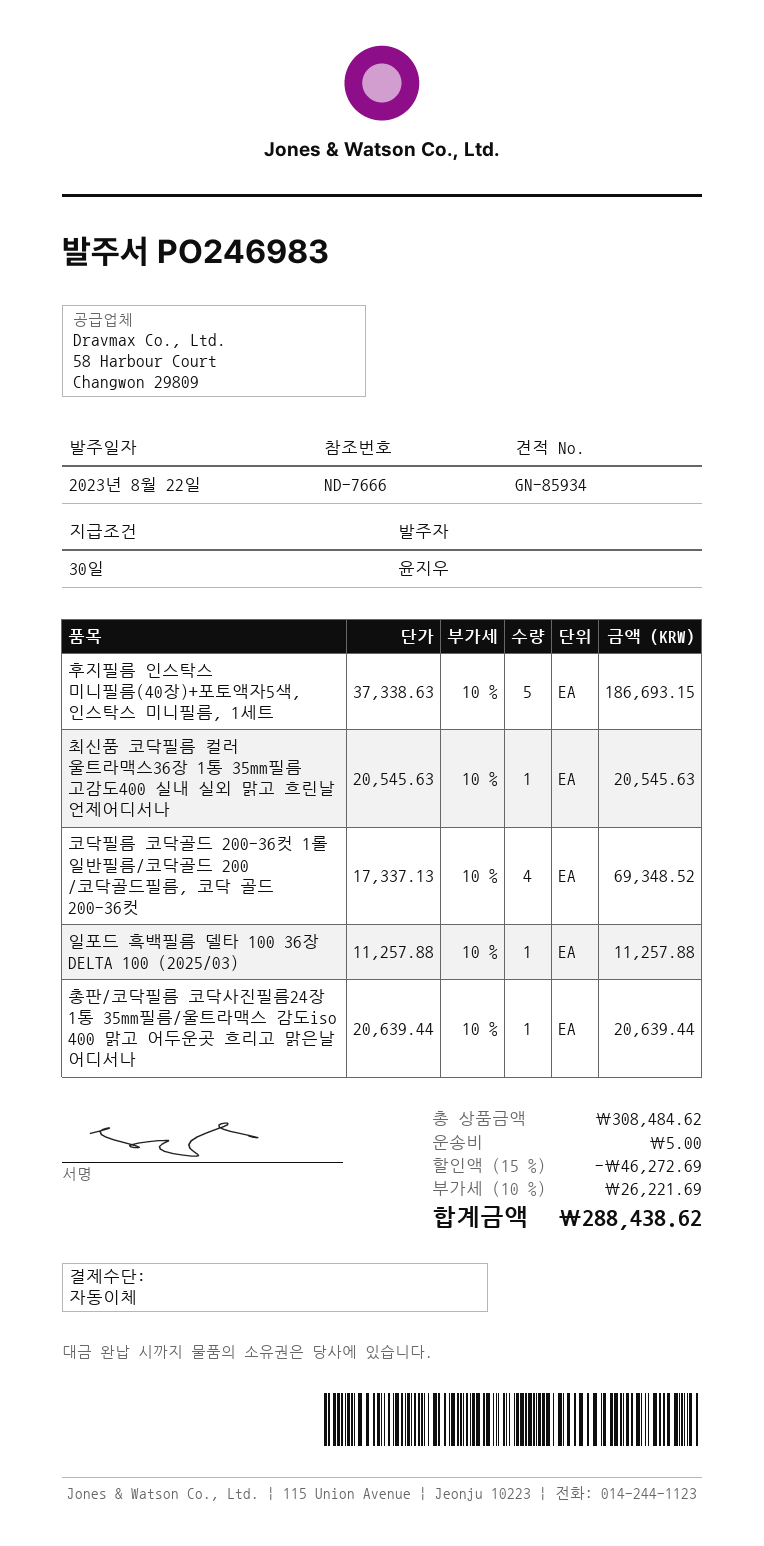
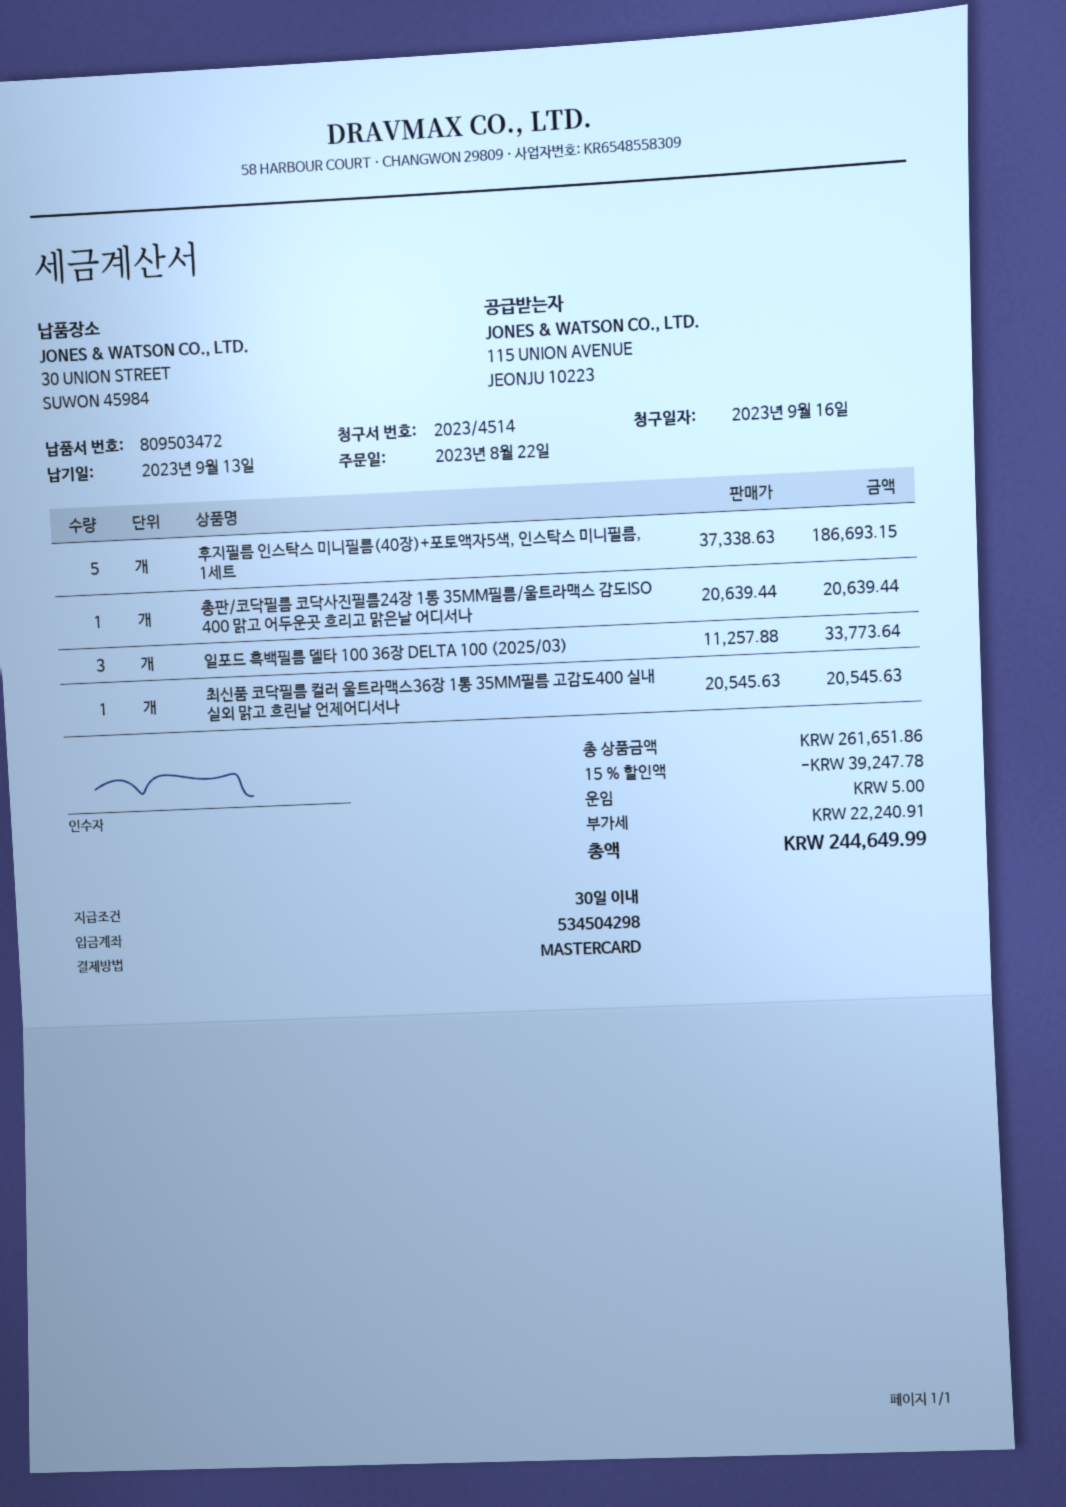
payment method: direct debit -> Mastercard
코닥필름 코닥골드 200-36컷 1롤 일반필름/코닥골드 200 /코닥골드필름, 코닥 골드 200-36컷: 4 x 17337.13 = 69348.52 -> none
일포드 흑백필름 델타 100 36장 DELTA 100 (2025/03): 1 x 11257.88 = 11257.88 -> 3 x 11257.88 = 33773.64
subtotal: 308484.62 -> 261651.86
discount: 15% = 46272.69 -> 15% = 39247.78
tax: 26221.69 -> 22240.91
total: 288438.62 -> 244649.99

